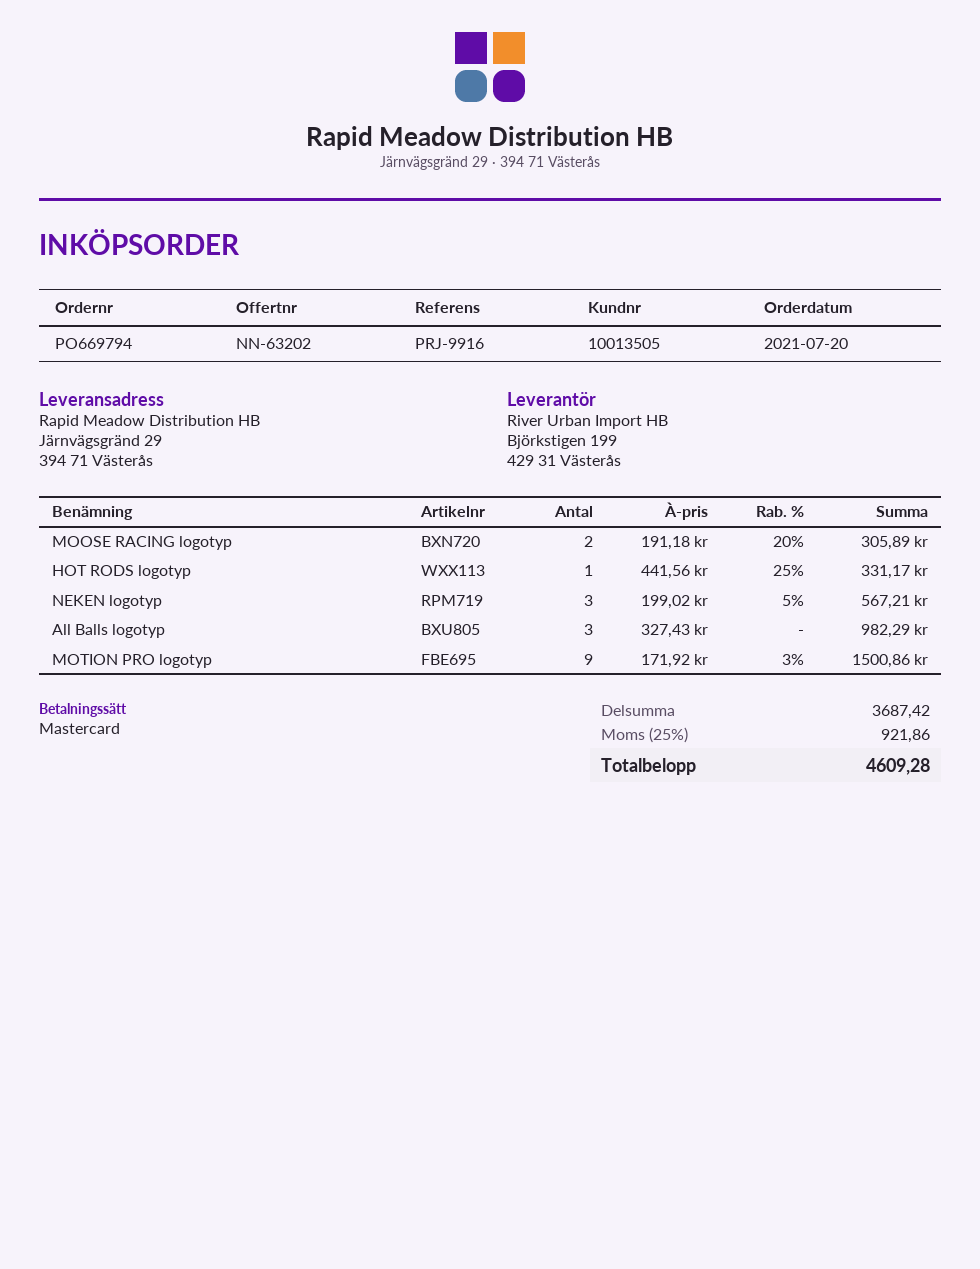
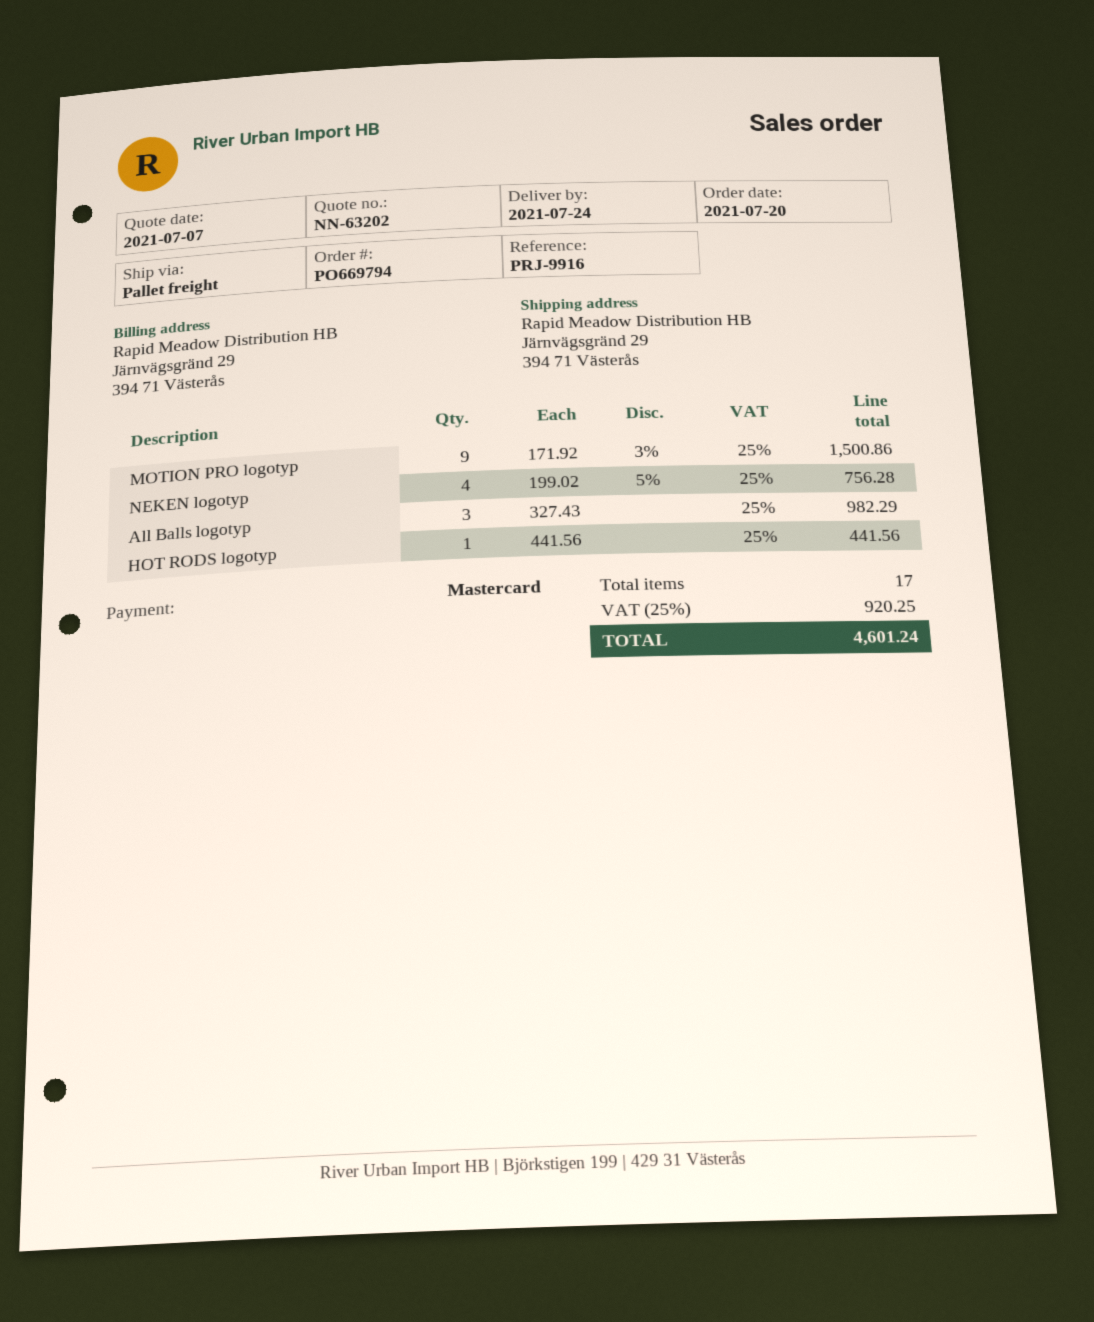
MOOSE RACING logotyp: 2 x 191.18 - 20% = 305.89 -> none
HOT RODS logotyp: 1 x 441.56 - 25% = 331.17 -> 1 x 441.56 = 441.56
NEKEN logotyp: 3 x 199.02 - 5% = 567.21 -> 4 x 199.02 - 5% = 756.28
tax: 25% = 921.86 -> 25% = 920.25
total: 4609.28 -> 4601.24

